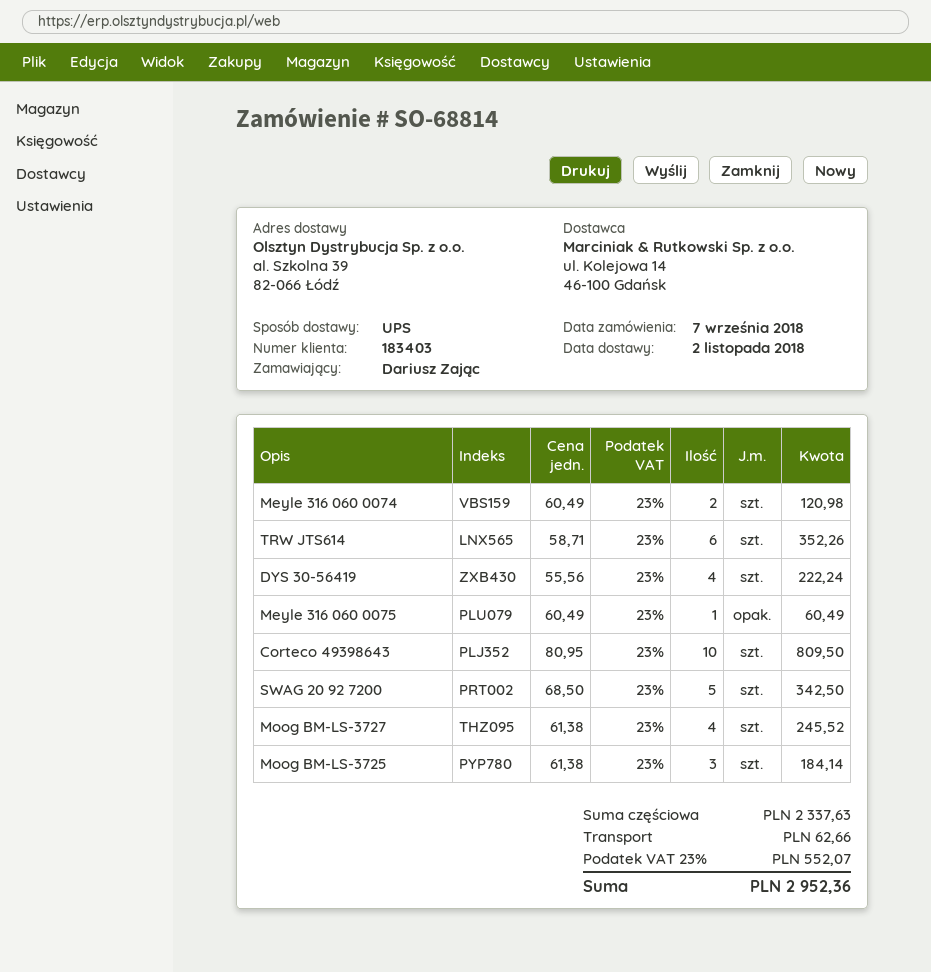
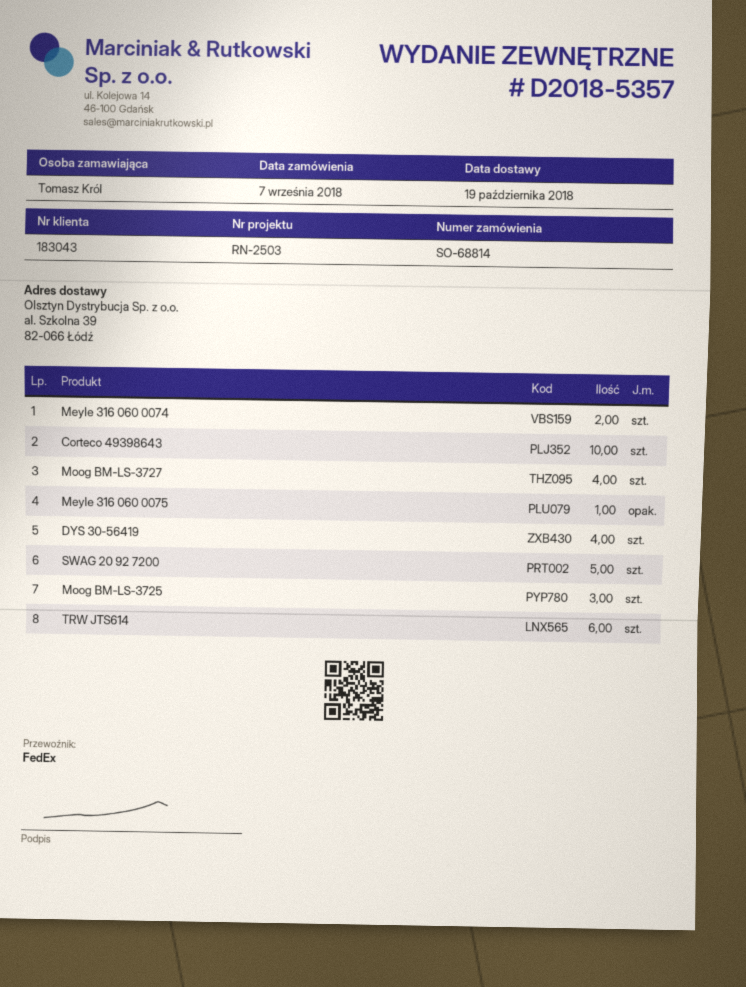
delivery date: 2018-11-02 -> 2018-10-19
customer number: 183403 -> 183043
ordered by: Dariusz Zając -> Tomasz Król
shipping method: UPS -> FedEx

